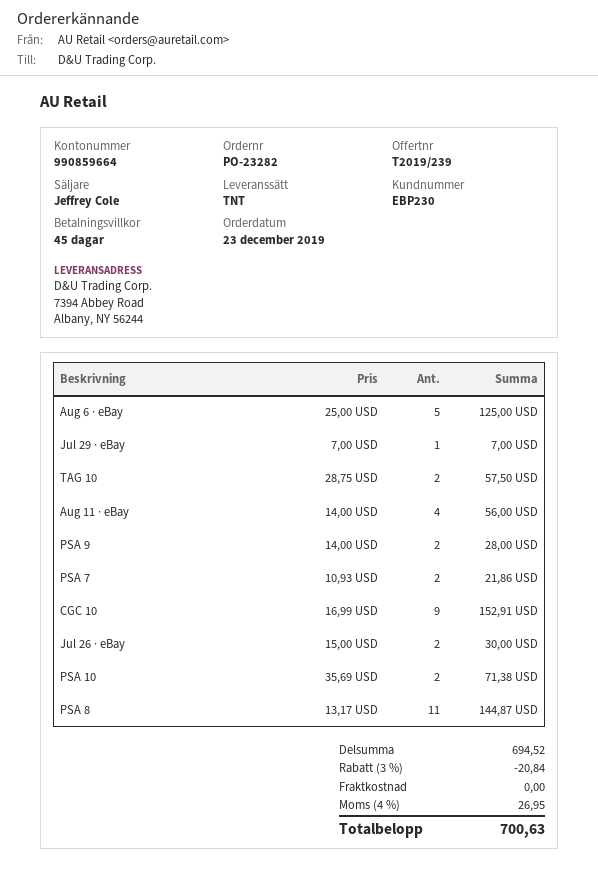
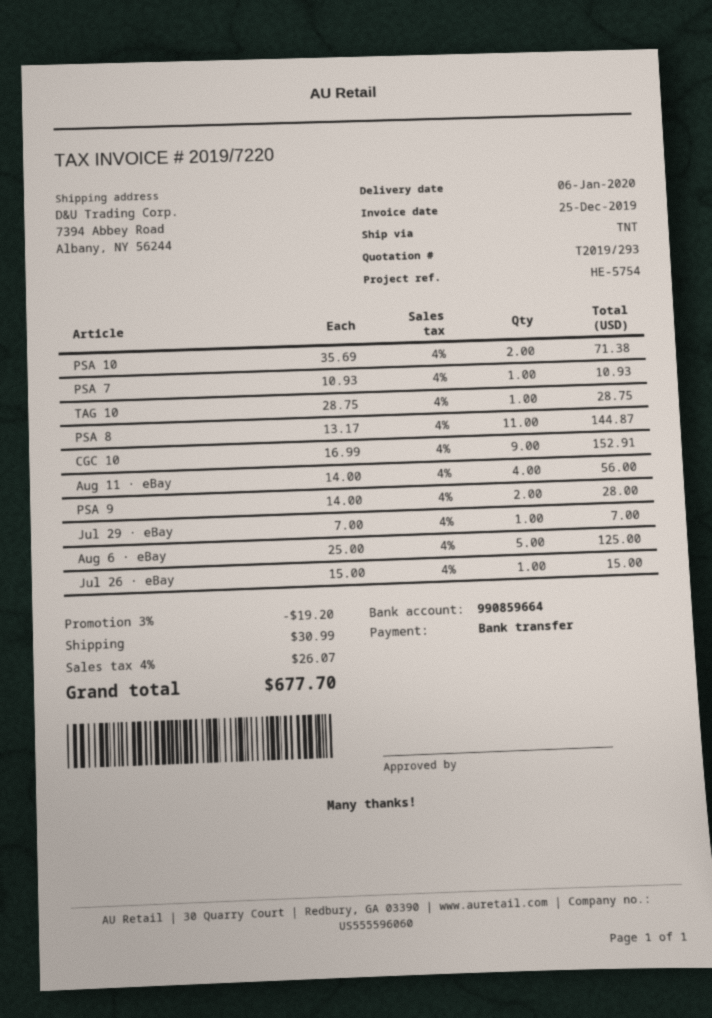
quote number: T2019/239 -> T2019/293
TAG 10: 2 x 28.75 = 57.50 -> 1 x 28.75 = 28.75
PSA 7: 2 x 10.93 = 21.86 -> 1 x 10.93 = 10.93
Jul 26 · eBay: 2 x 15.00 = 30.00 -> 1 x 15.00 = 15.00
discount: 3% = 20.84 -> 3% = 19.20
shipping: 0.00 -> 30.99
tax: 4% = 26.95 -> 4% = 26.07
total: 700.63 -> 677.70

